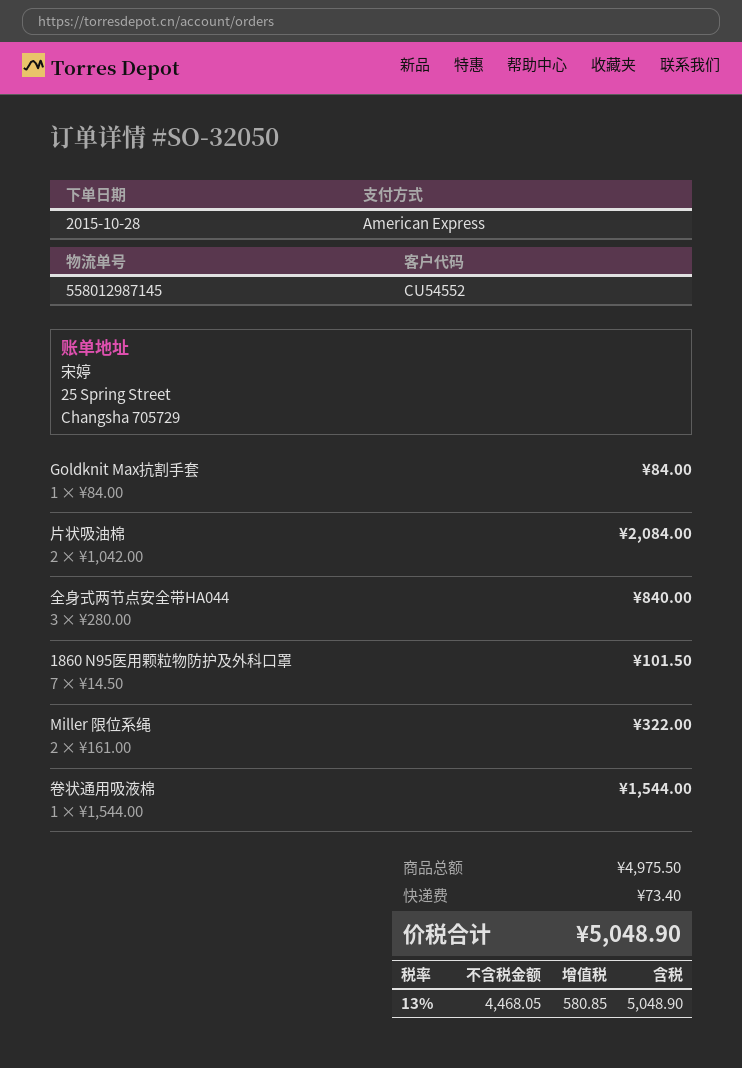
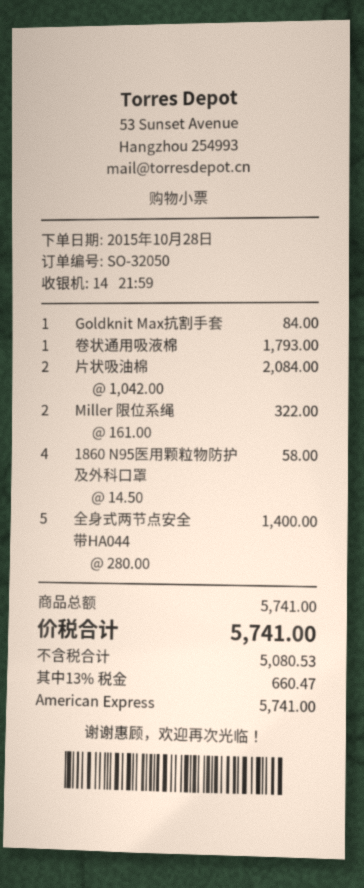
全身式两节点安全带HA044: 3 x 280.00 = 840.00 -> 5 x 280.00 = 1400.00
1860 N95医用颗粒物防护及外科口罩: 7 x 14.50 = 101.50 -> 4 x 14.50 = 58.00
卷状通用吸液棉: 1 x 1544.00 = 1544.00 -> 1 x 1793.00 = 1793.00
subtotal: 4975.50 -> 5741.00
shipping: 73.40 -> none
net: 4468.05 -> 5080.53
tax: 13% = 580.85 -> 13% = 660.47
total: 5048.90 -> 5741.00

